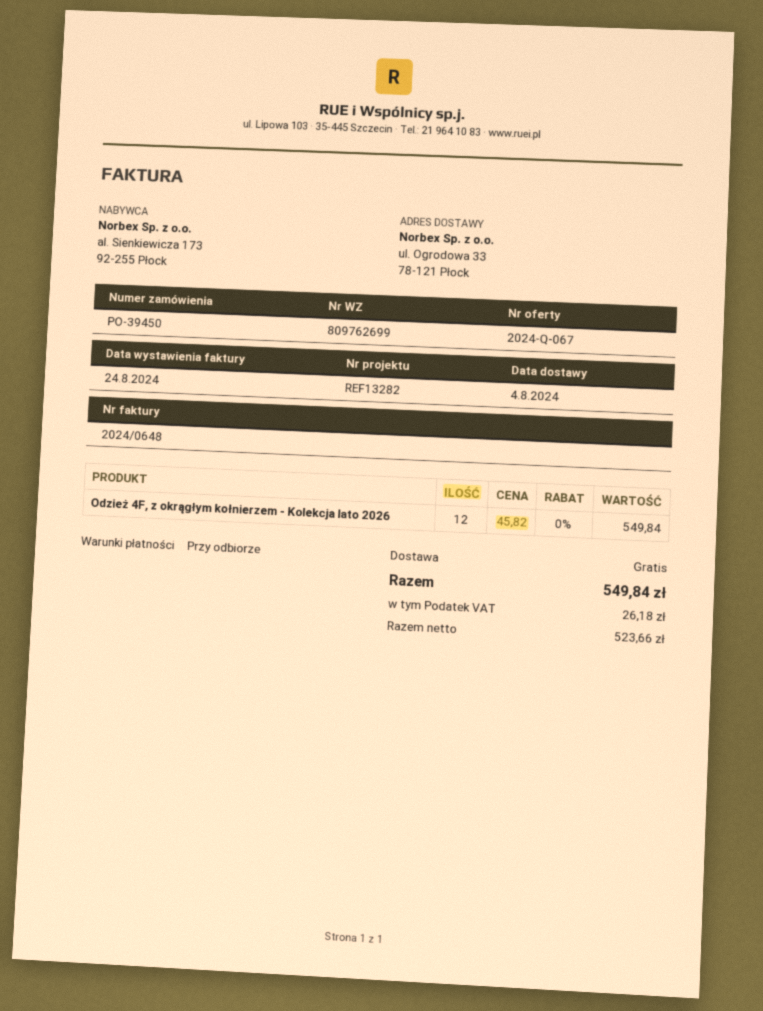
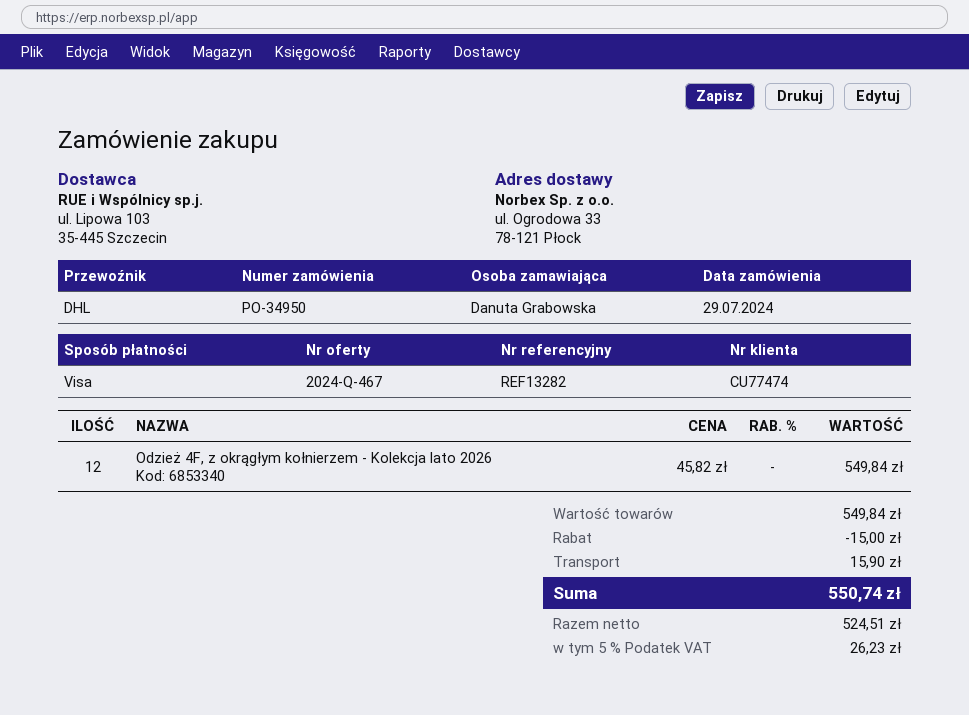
quote number: 2024-Q-067 -> 2024-Q-467
order number: PO-39450 -> PO-34950
discount: none -> 15.00
shipping: 0.00 -> 15.90
net: 523.66 -> 524.51
tax: 26.18 -> 26.23
total: 549.84 -> 550.74

